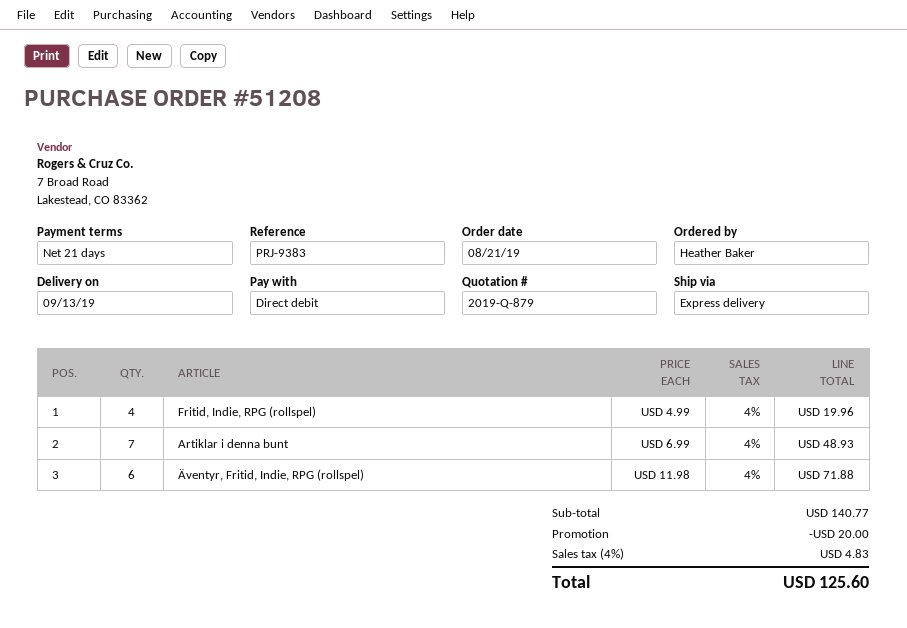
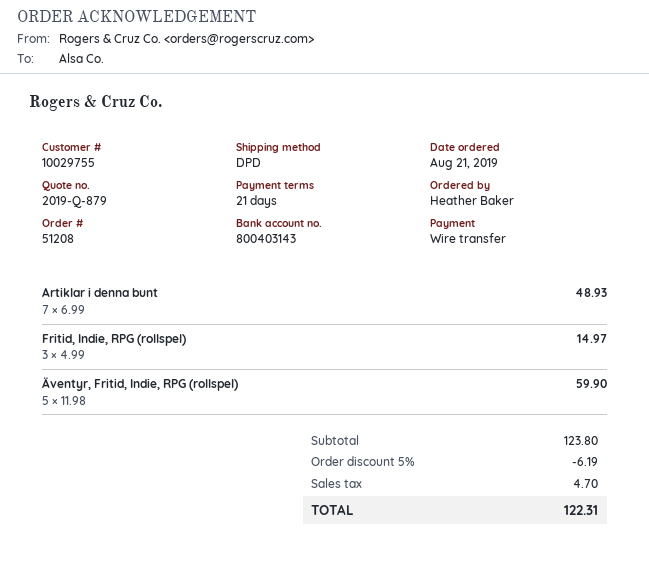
payment method: direct debit -> bank transfer
shipping method: express -> DPD
Fritid, Indie, RPG (rollspel): 4 x 4.99 = 19.96 -> 3 x 4.99 = 14.97
Äventyr, Fritid, Indie, RPG (rollspel): 6 x 11.98 = 71.88 -> 5 x 11.98 = 59.90
subtotal: 140.77 -> 123.80
discount: 20.00 -> 6.19
tax: 4.83 -> 4.70
total: 125.60 -> 122.31

